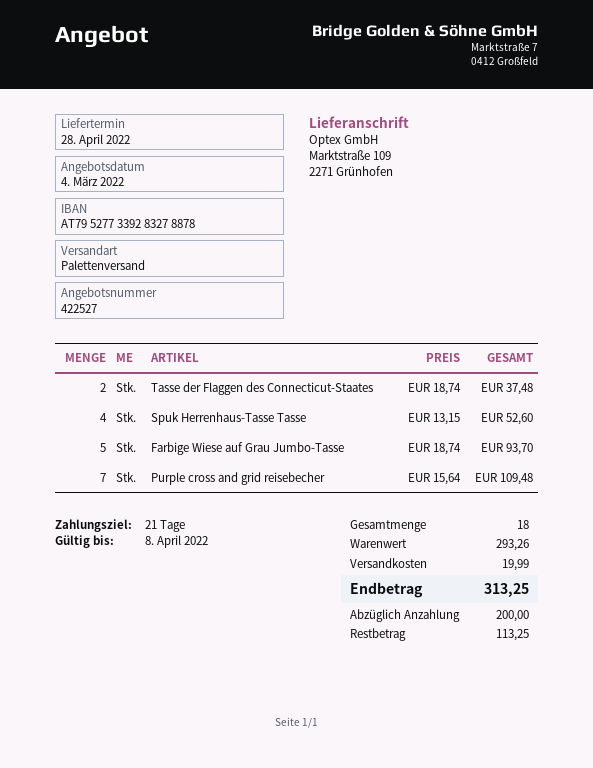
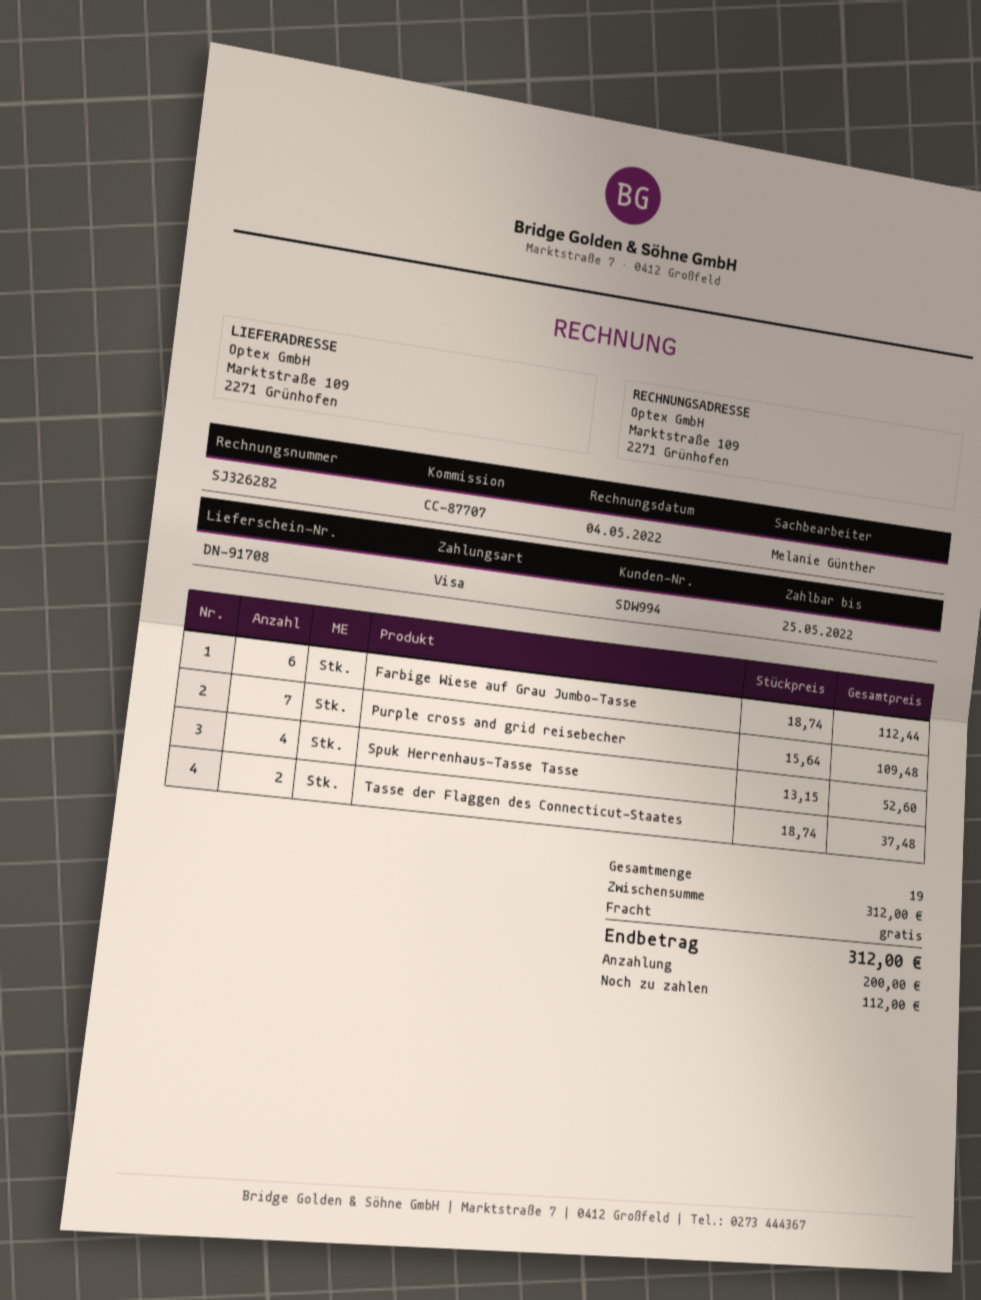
Farbige Wiese auf Grau Jumbo-Tasse: 5 x 18.74 = 93.70 -> 6 x 18.74 = 112.44
total quantity: 18 -> 19
subtotal: 293.26 -> 312.00
shipping: 19.99 -> 0.00
total: 313.25 -> 312.00
balance: 113.25 -> 112.00

